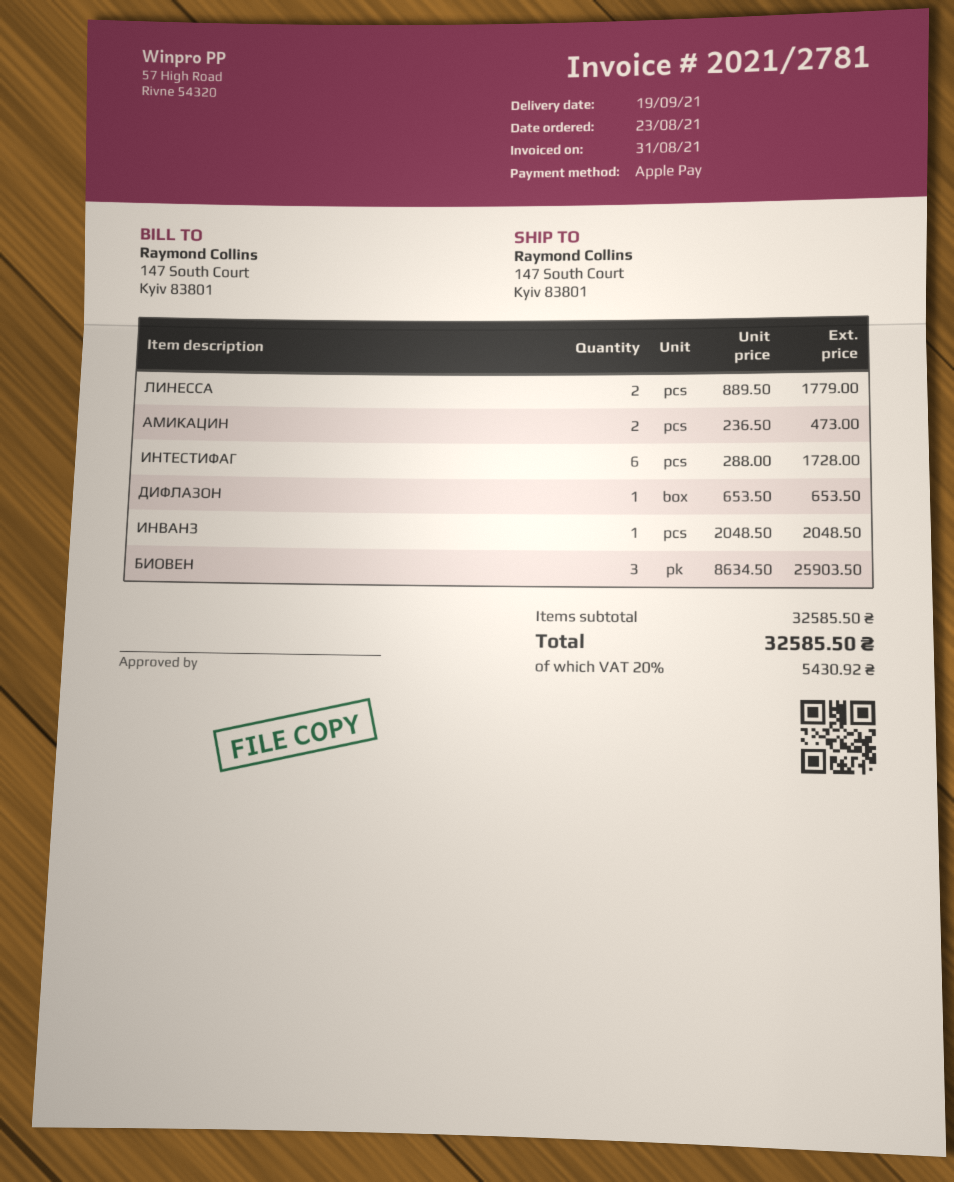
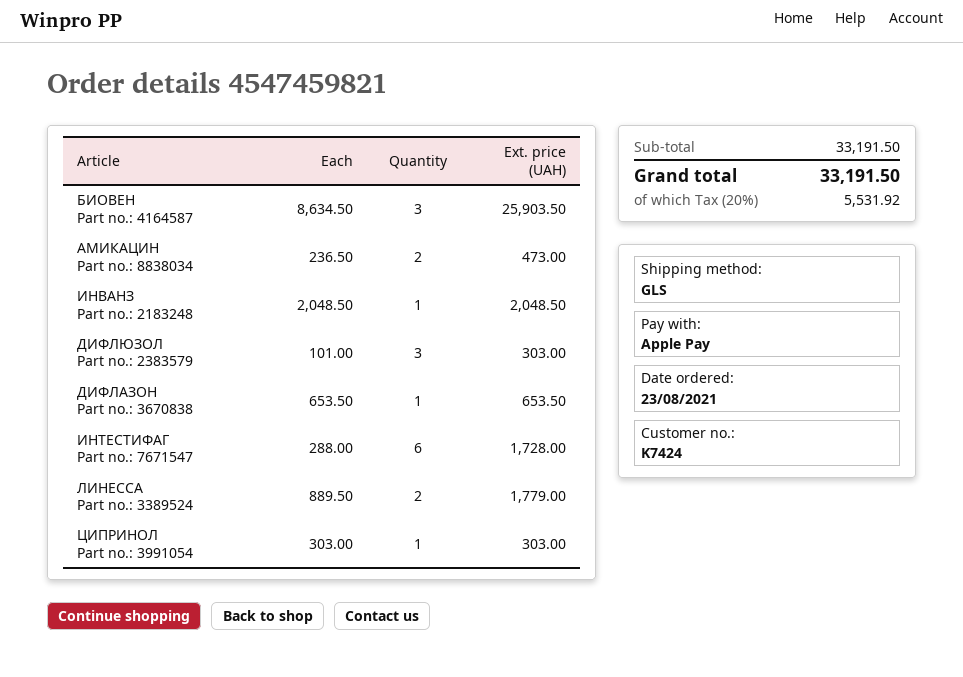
ДИФЛЮЗОЛ: none -> 3 x 101.00 = 303.00
ЦИПРИНОЛ: none -> 1 x 303.00 = 303.00
subtotal: 32585.50 -> 33191.50
tax: 20% = 5430.92 -> 20% = 5531.92
total: 32585.50 -> 33191.50

